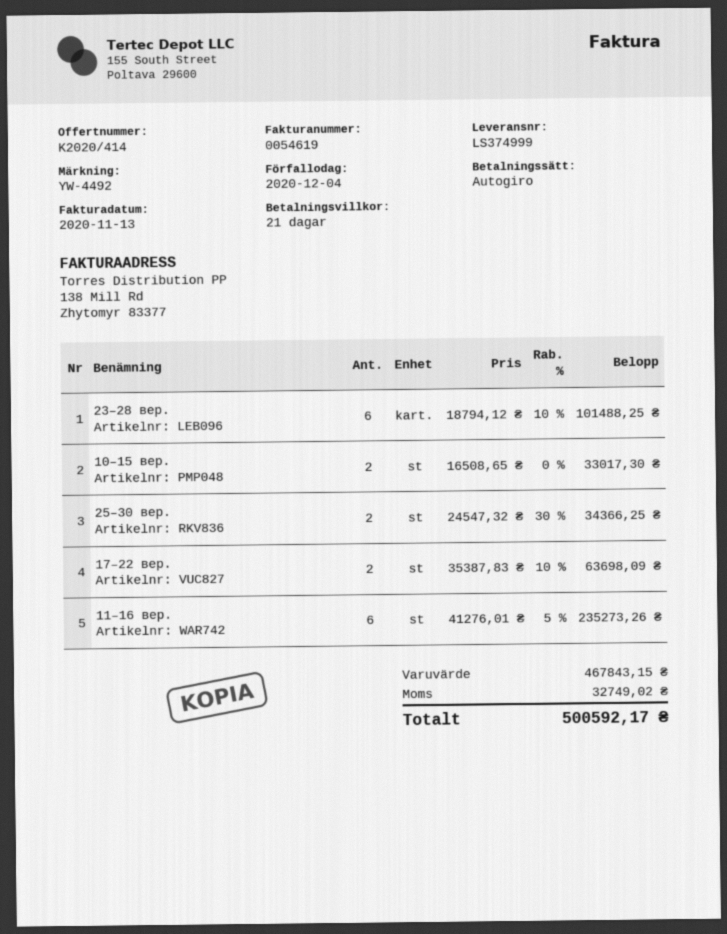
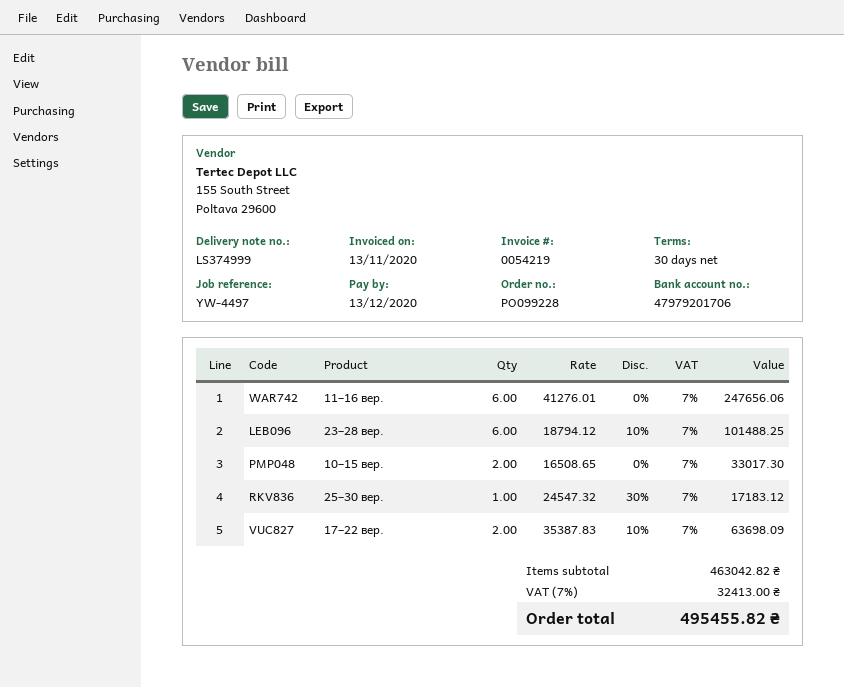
invoice number: 0054619 -> 0054219
payment terms: 21 days -> 30 days
due date: 2020-12-04 -> 2020-12-13
reference: YW-4492 -> YW-4497
25–30 вер.: 2 x 24547.32 - 30% = 34366.25 -> 1 x 24547.32 - 30% = 17183.12
11–16 вер.: 6 x 41276.01 - 5% = 235273.26 -> 6 x 41276.01 = 247656.06
subtotal: 467843.15 -> 463042.82
tax: 32749.02 -> 32413.00
total: 500592.17 -> 495455.82

